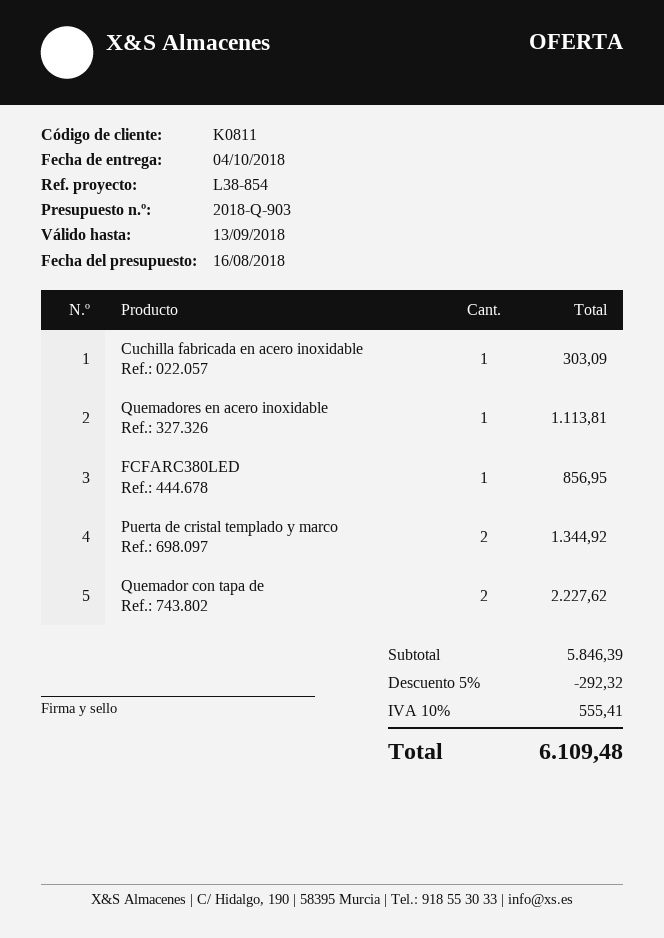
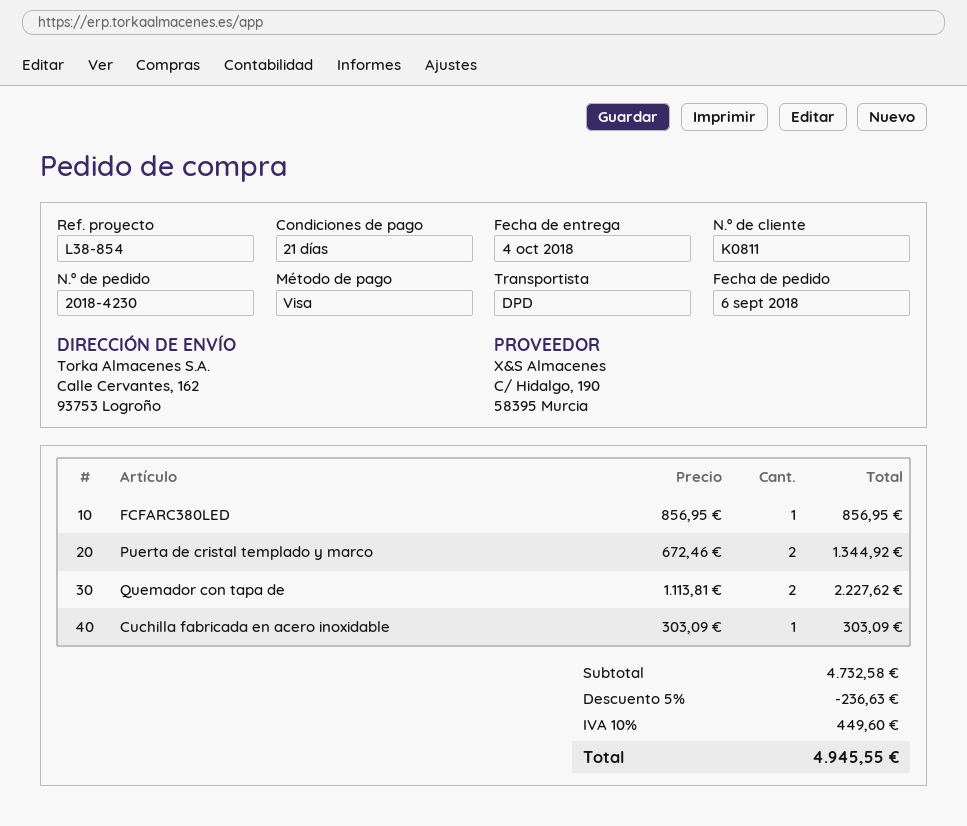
Quemadores en acero inoxidable: 1 for 1113.81 -> none
subtotal: 5846.39 -> 4732.58
discount: 5% = 292.32 -> 5% = 236.63
tax: 10% = 555.41 -> 10% = 449.60
total: 6109.48 -> 4945.55

